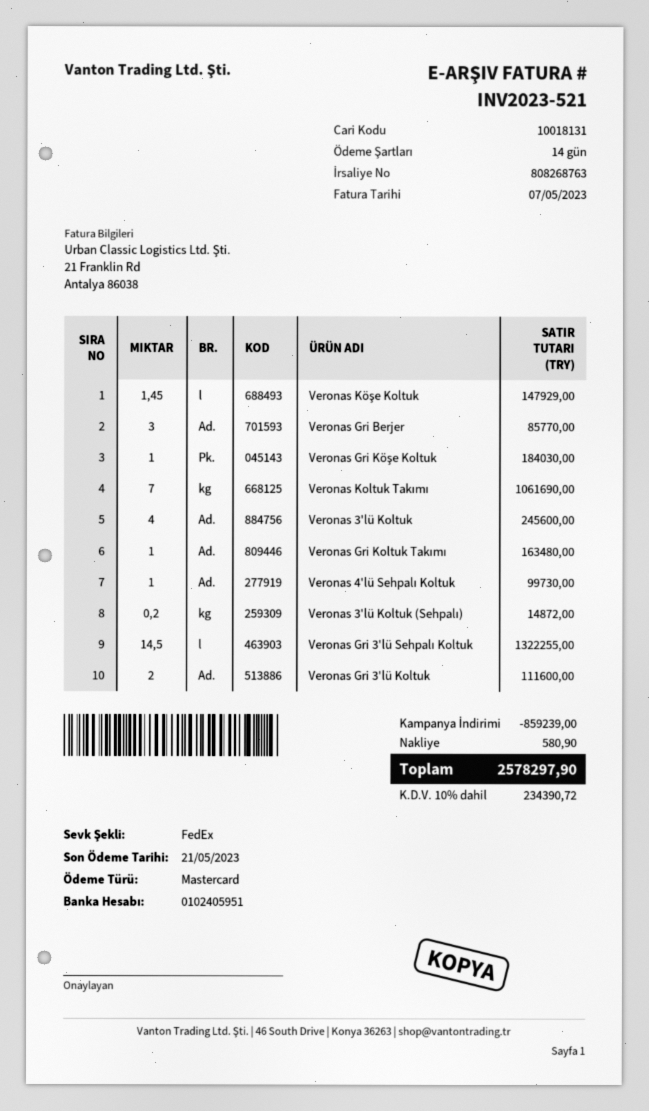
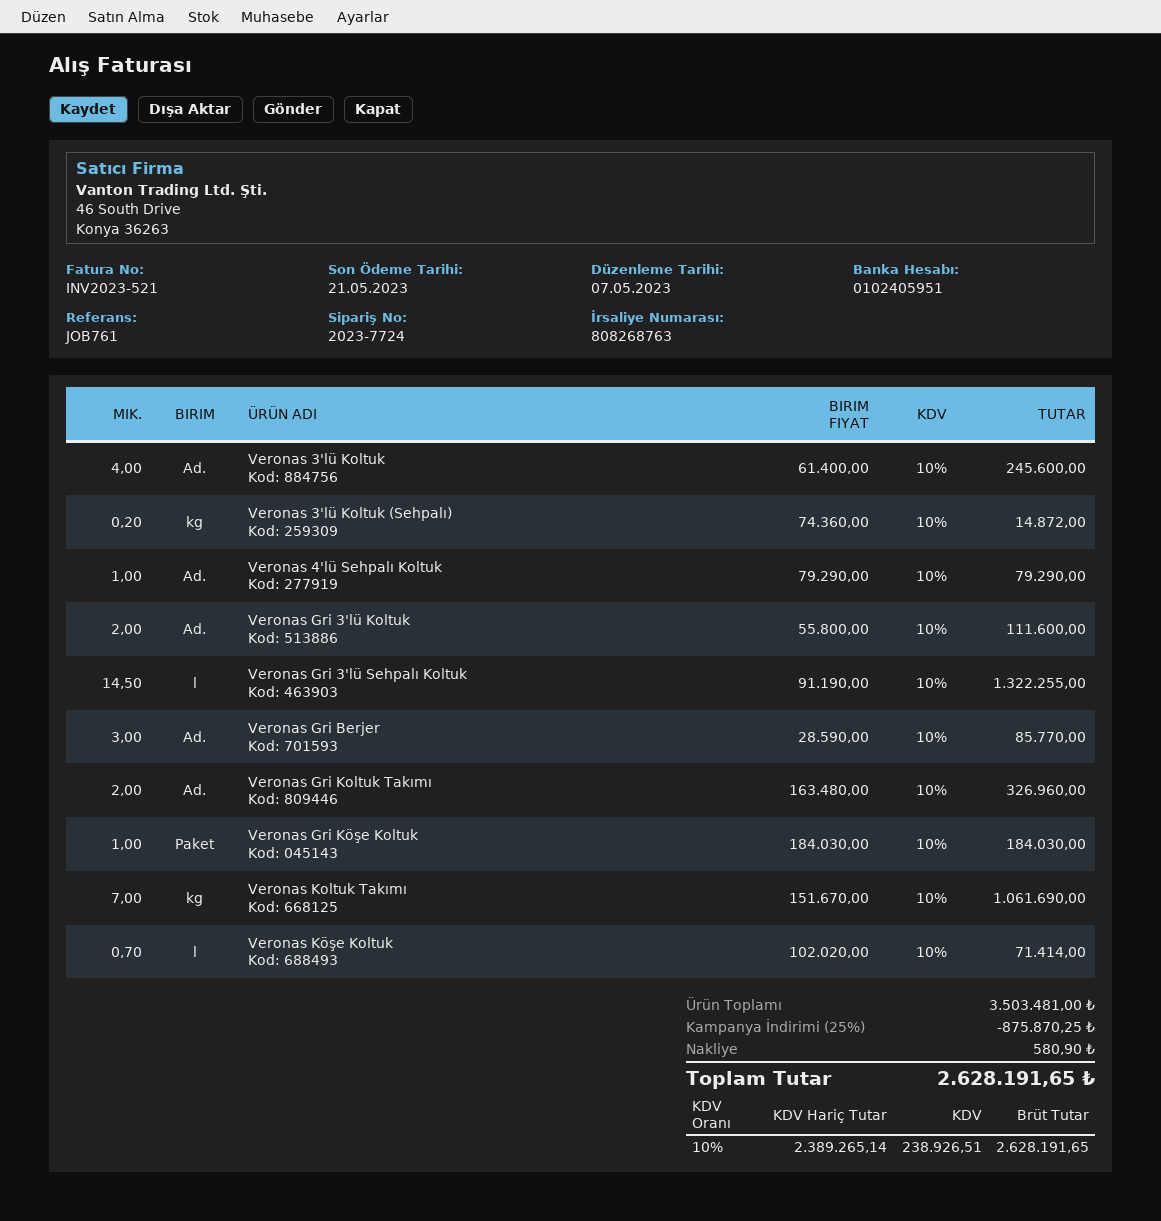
Veronas Köşe Koltuk: 1.45 for 147929.00 -> 0.7 for 71414.00
Veronas Gri Koltuk Takımı: 1 for 163480.00 -> 2 for 326960.00
Veronas 4'lü Sehpalı Koltuk: 1 for 99730.00 -> 1 for 79290.00
discount: 859239.00 -> 875870.25
tax: 10% = 234390.72 -> 10% = 238926.51
total: 2578297.90 -> 2628191.65

